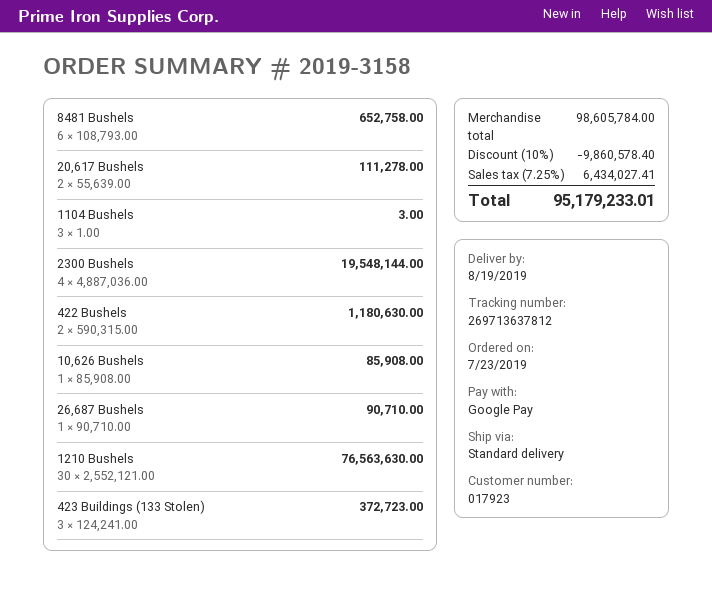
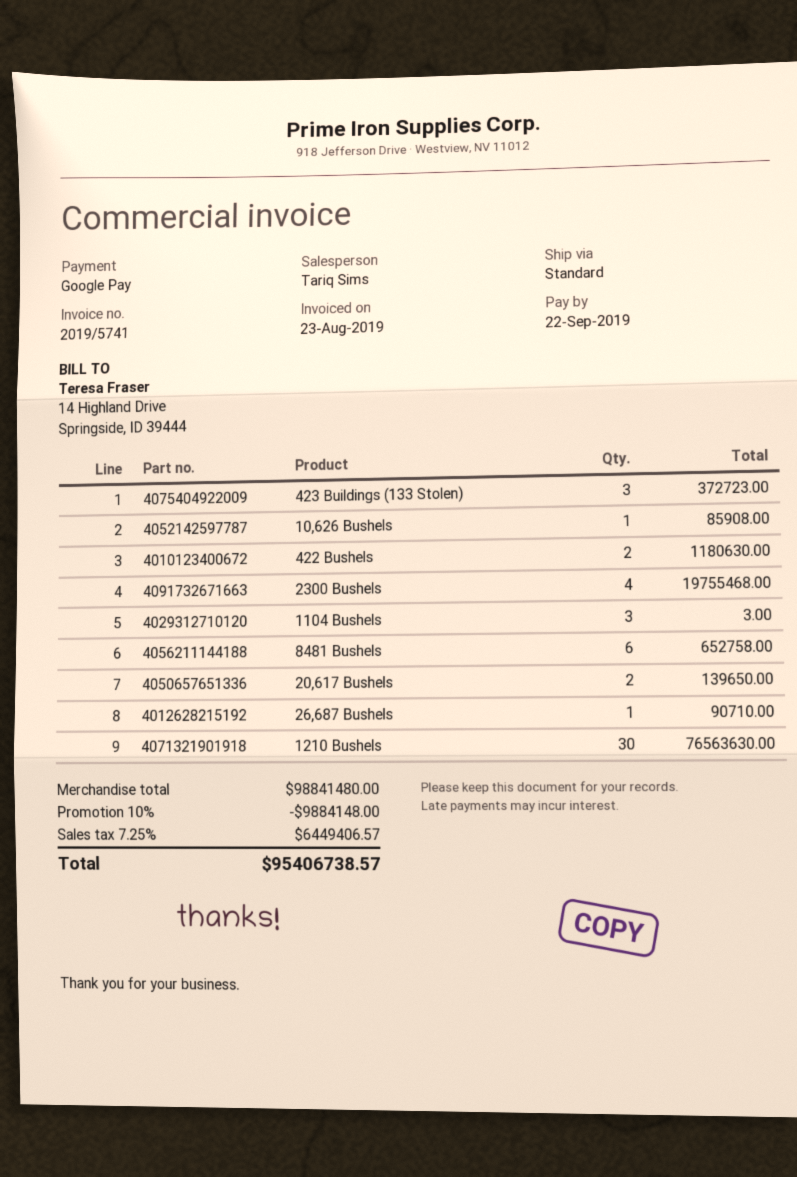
20,617 Bushels: 2 for 111278.00 -> 2 for 139650.00
2300 Bushels: 4 for 19548144.00 -> 4 for 19755468.00
subtotal: 98605784.00 -> 98841480.00
discount: 10% = 9860578.40 -> 10% = 9884148.00
tax: 7.25% = 6434027.41 -> 7.25% = 6449406.57
total: 95179233.01 -> 95406738.57

